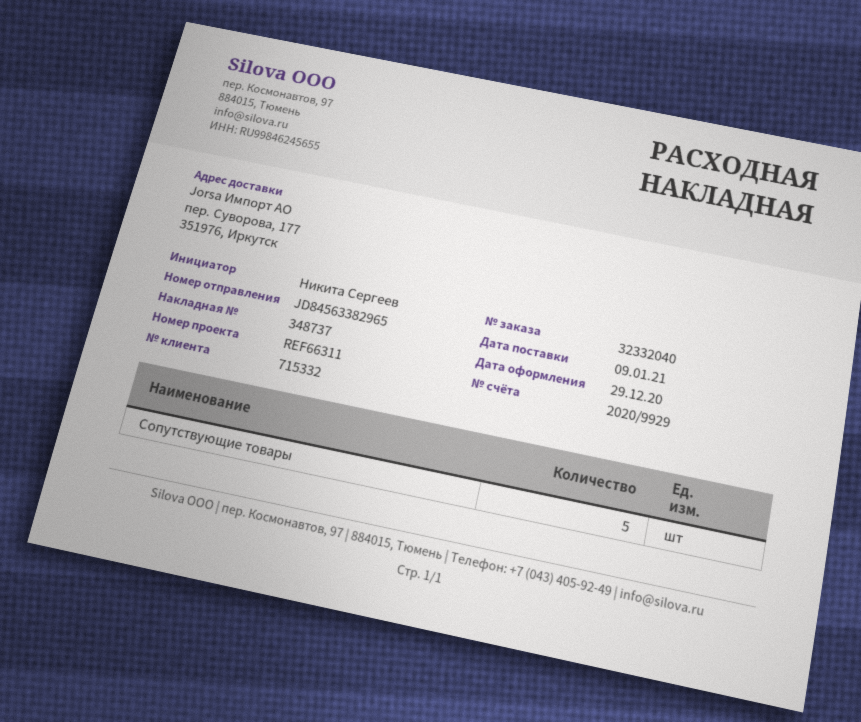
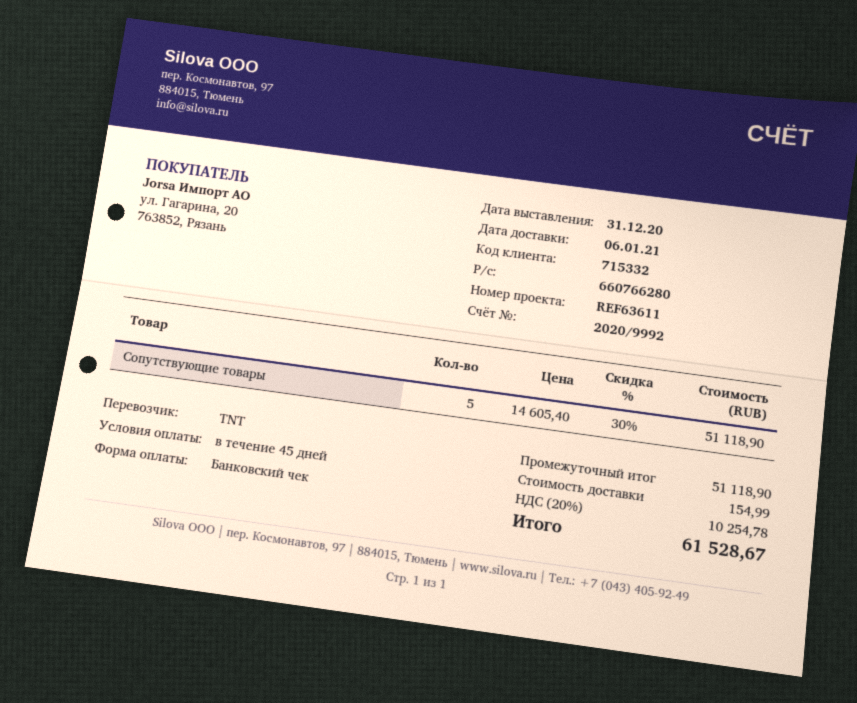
delivery date: 2021-01-09 -> 2021-01-06
invoice number: 2020/9929 -> 2020/9992
reference: REF66311 -> REF63611

